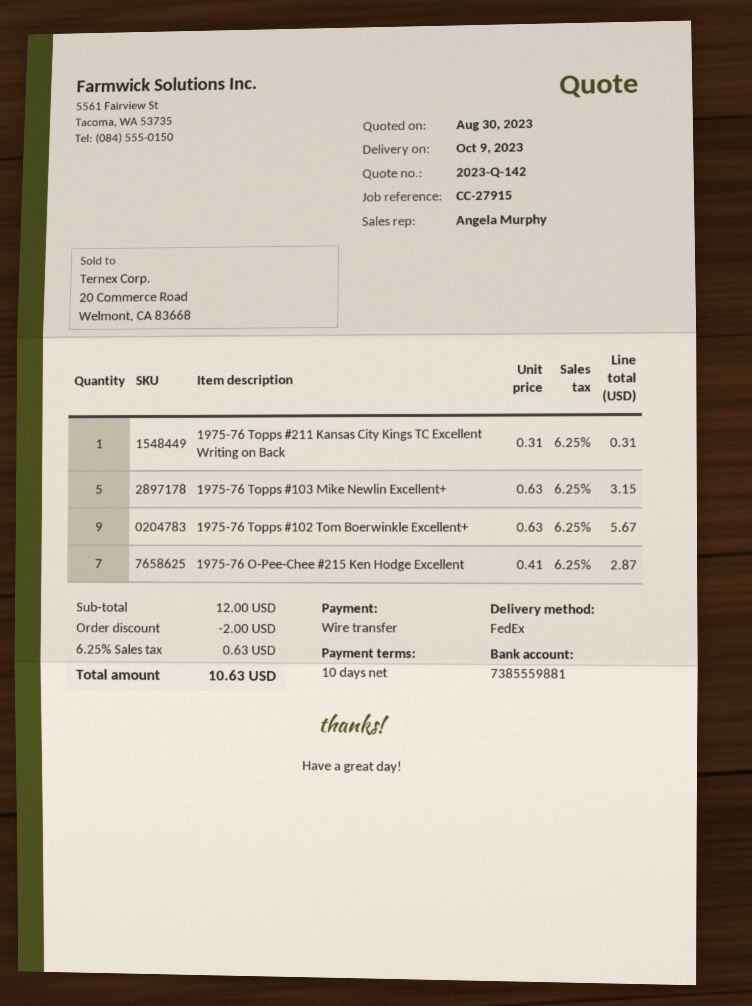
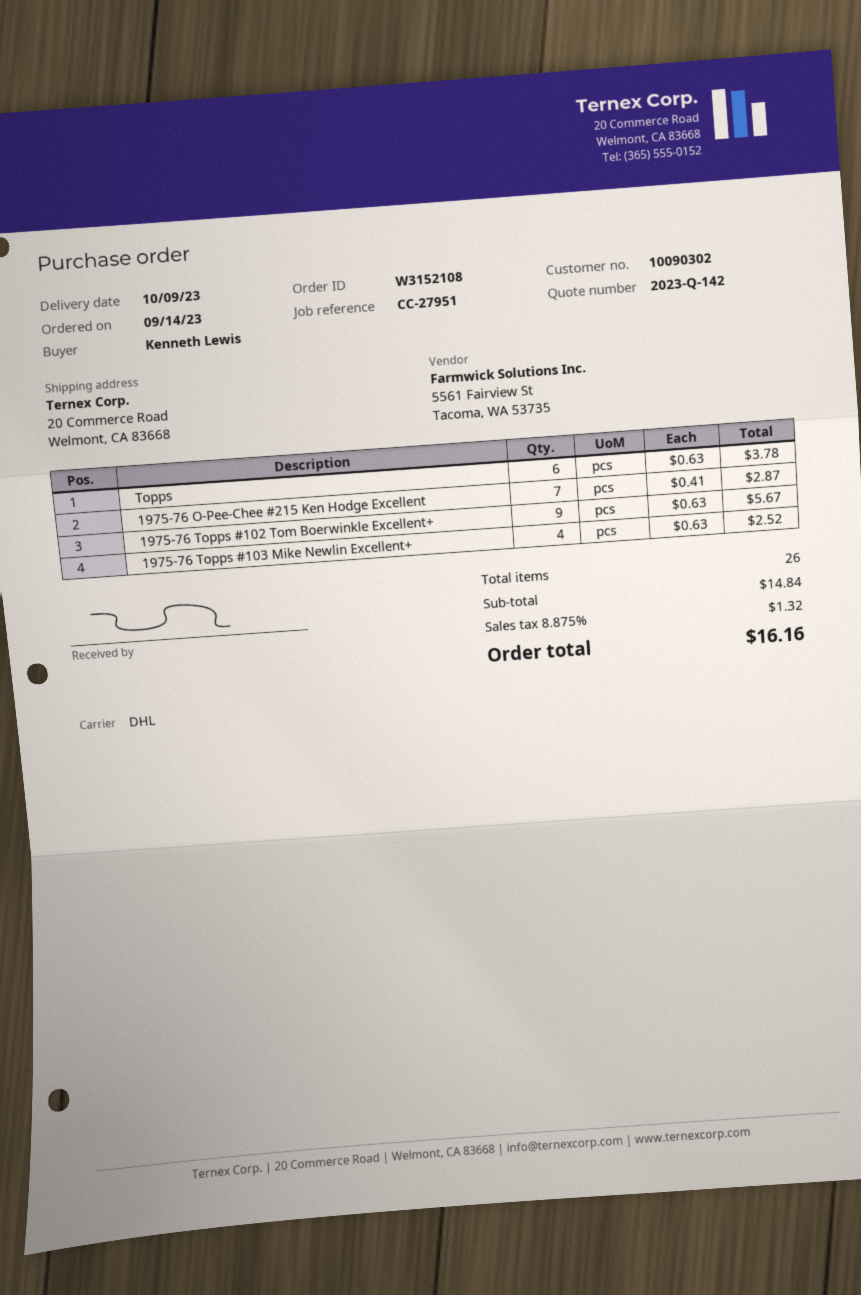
reference: CC-27915 -> CC-27951
shipping method: FedEx -> DHL
1975-76 Topps #211 Kansas City Kings TC Excellent Writing on Back: 1 x 0.31 = 0.31 -> none
1975-76 Topps #103 Mike Newlin Excellent+: 5 x 0.63 = 3.15 -> 4 x 0.63 = 2.52
Topps: none -> 6 x 0.63 = 3.78
subtotal: 12.00 -> 14.84
discount: 2.00 -> none
tax: 6.25% = 0.63 -> 8.875% = 1.32
total: 10.63 -> 16.16

